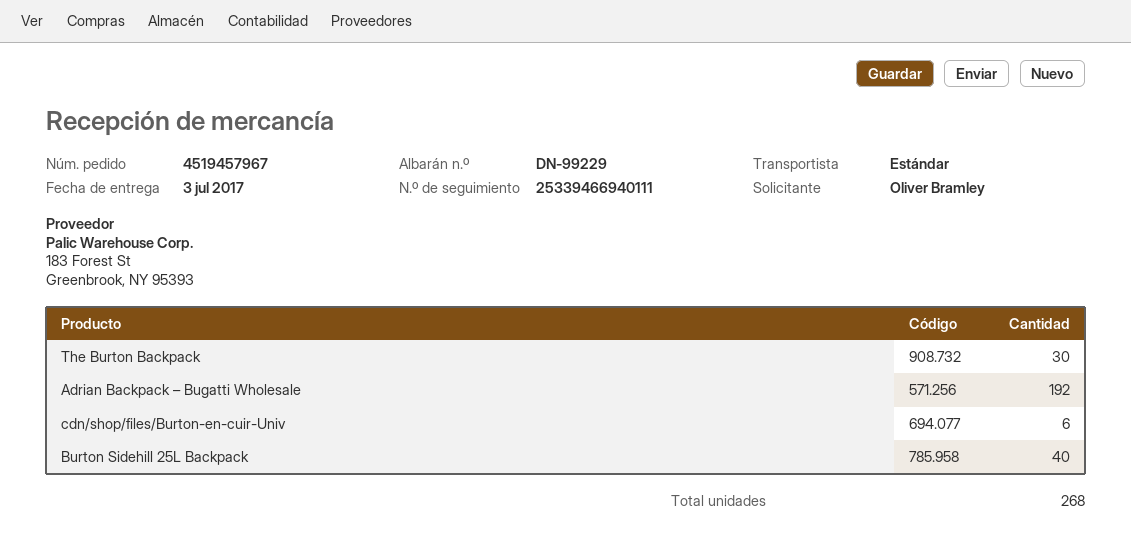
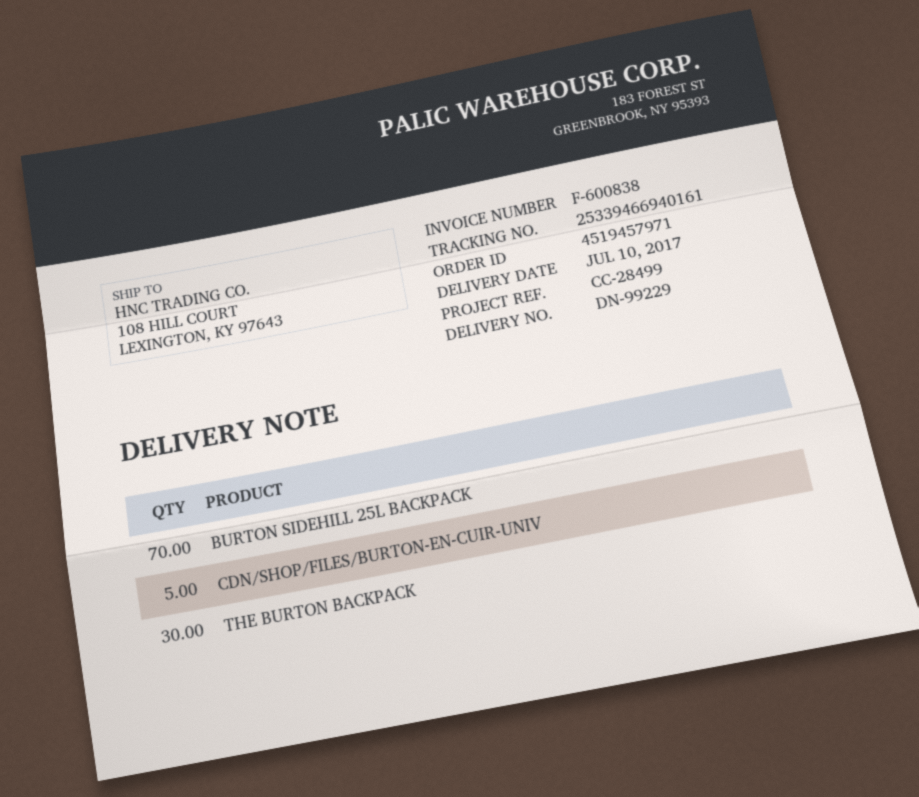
order number: 4519457967 -> 4519457971
delivery date: 2017-07-03 -> 2017-07-10
tracking number: 25339466940111 -> 25339466940161
Adrian Backpack – Bugatti Wholesale: 192 -> none
cdn/shop/files/Burton-en-cuir-Univ: 6 -> 5
Burton Sidehill 25L Backpack: 40 -> 70

